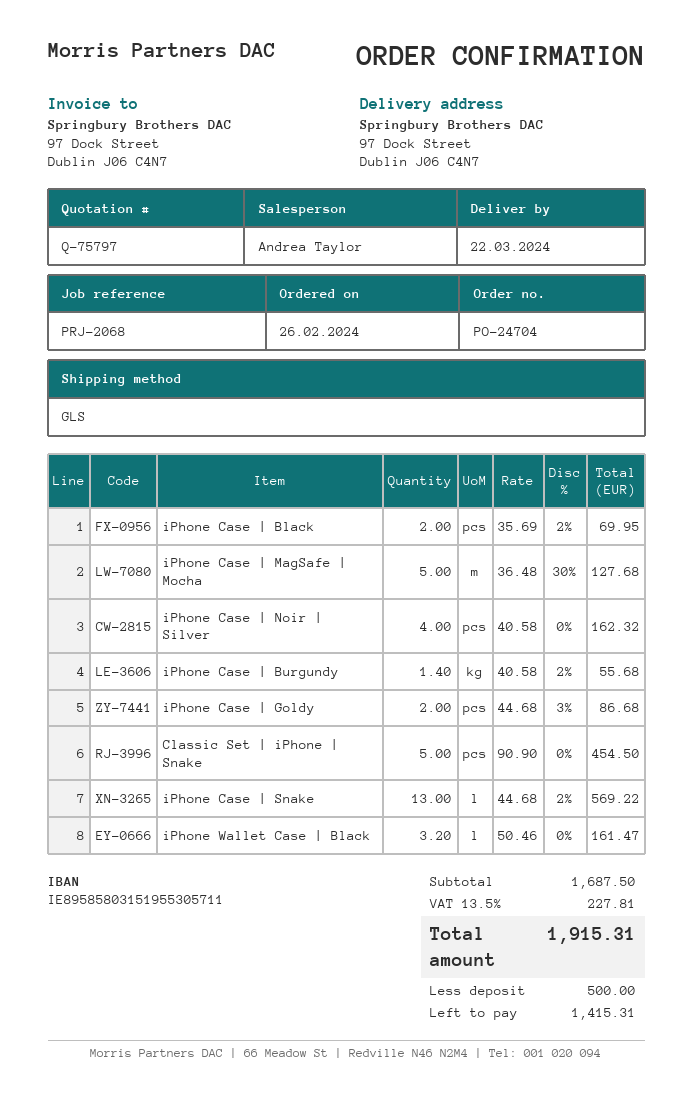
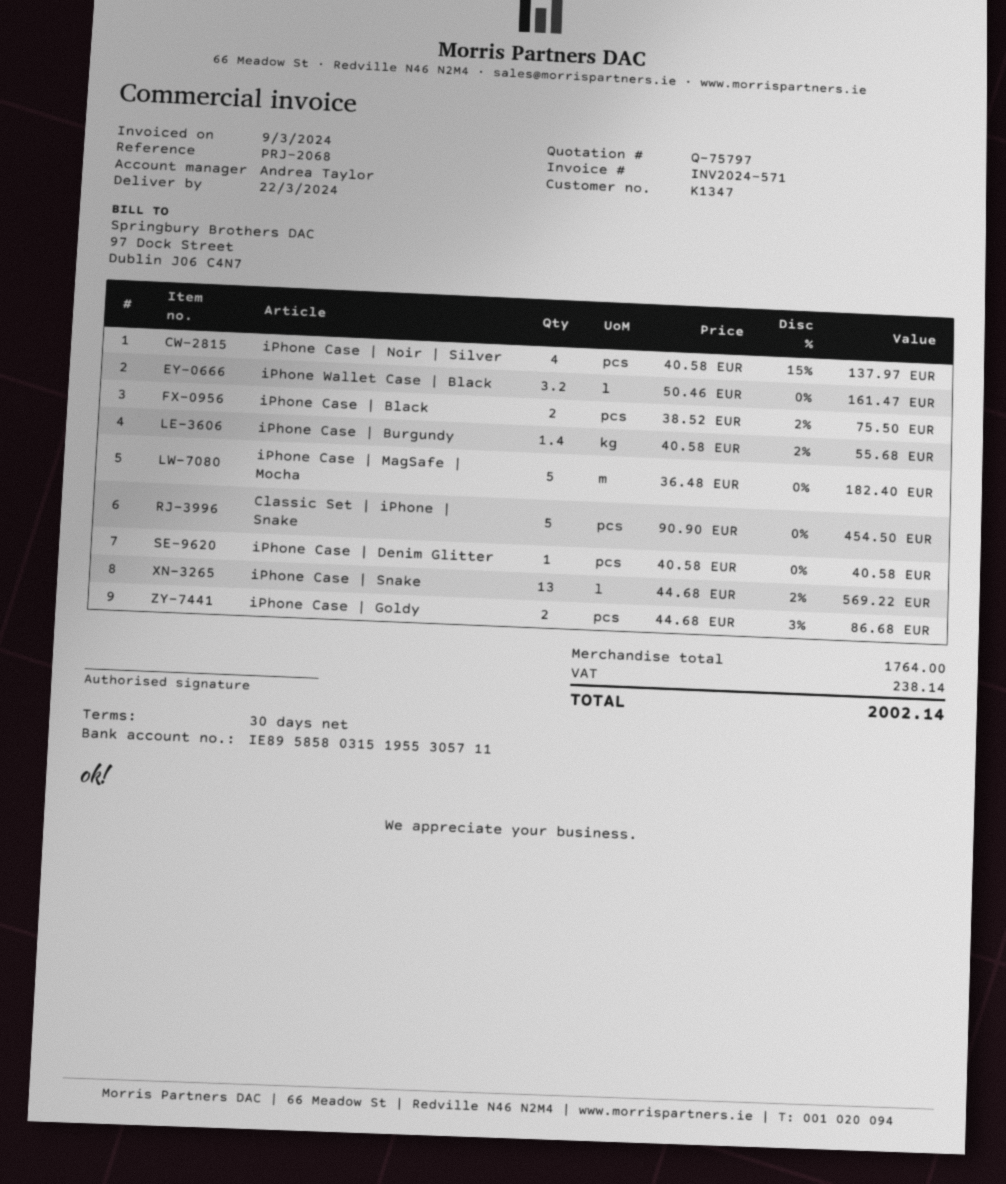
iPhone Case | Black: 2 x 35.69 - 2% = 69.95 -> 2 x 38.52 - 2% = 75.50
iPhone Case | MagSafe | Mocha: 5 x 36.48 - 30% = 127.68 -> 5 x 36.48 = 182.40
iPhone Case | Noir | Silver: 4 x 40.58 = 162.32 -> 4 x 40.58 - 15% = 137.97
iPhone Case | Denim Glitter: none -> 1 x 40.58 = 40.58
subtotal: 1687.50 -> 1764.00
tax: 227.81 -> 238.14
total: 1915.31 -> 2002.14

